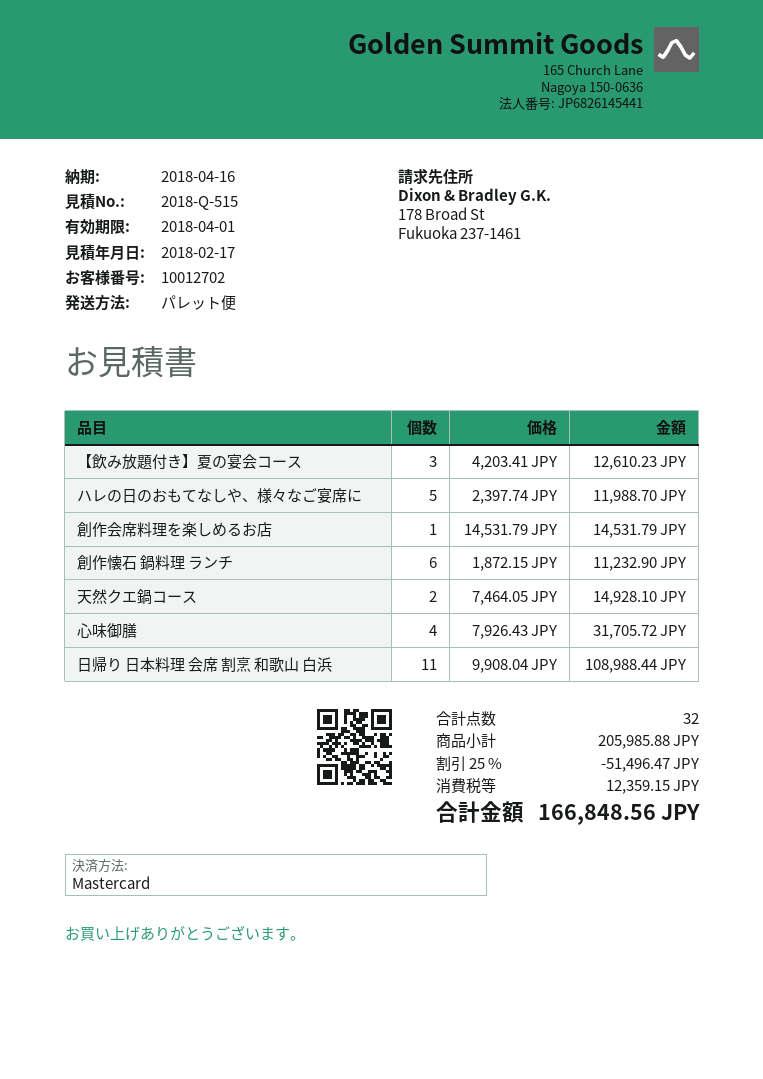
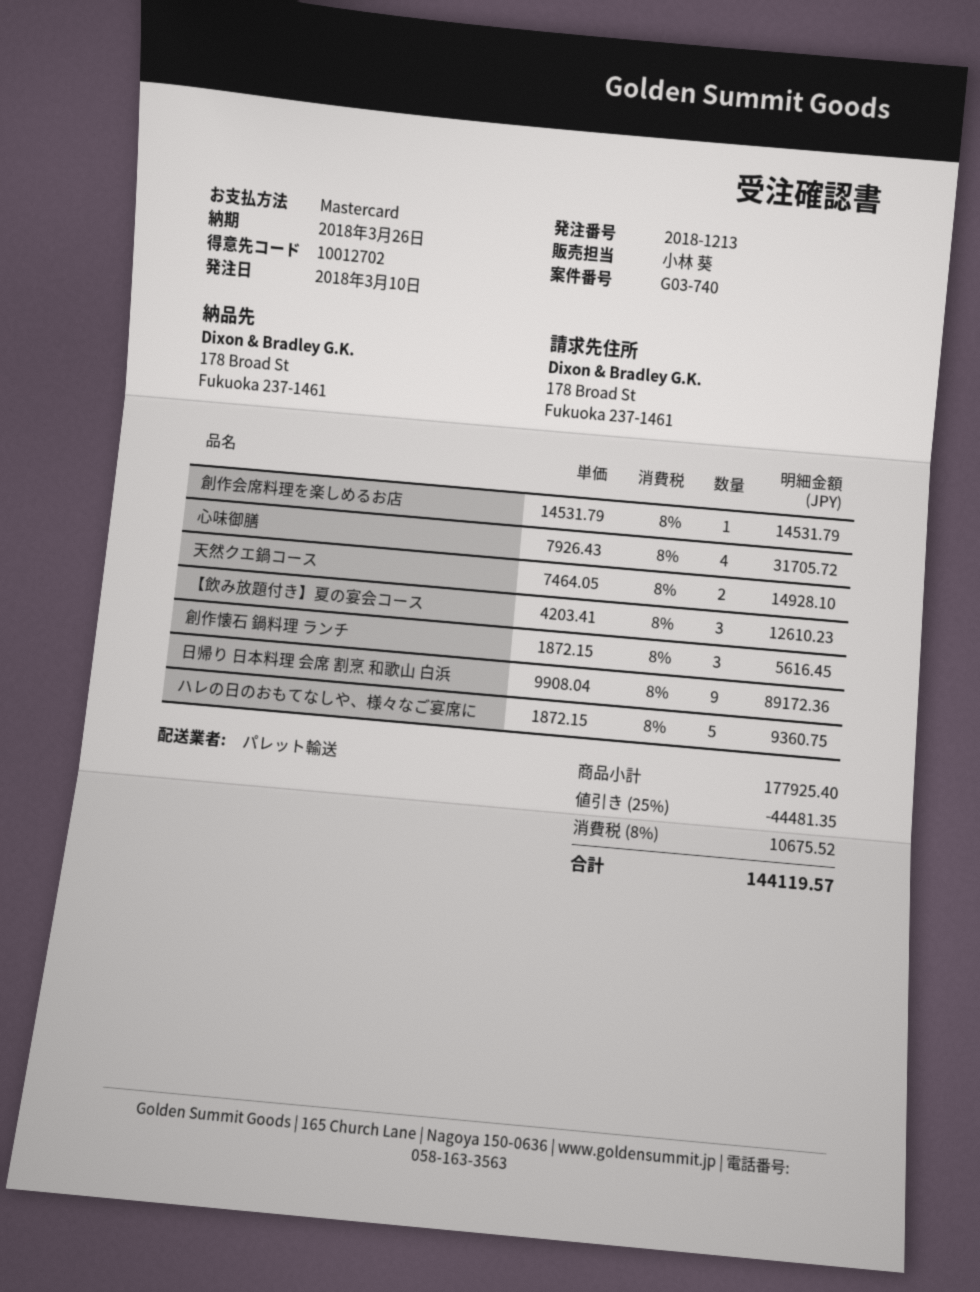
delivery date: 2018-04-16 -> 2018-03-26
ハレの日のおもてなしや、様々なご宴席に: 5 x 2397.74 = 11988.70 -> 5 x 1872.15 = 9360.75
創作懐石 鍋料理 ランチ: 6 x 1872.15 = 11232.90 -> 3 x 1872.15 = 5616.45
日帰り 日本料理 会席 割烹 和歌山 白浜: 11 x 9908.04 = 108988.44 -> 9 x 9908.04 = 89172.36
subtotal: 205985.88 -> 177925.40
discount: 25% = 51496.47 -> 25% = 44481.35
tax: 12359.15 -> 10675.52
total: 166848.56 -> 144119.57

